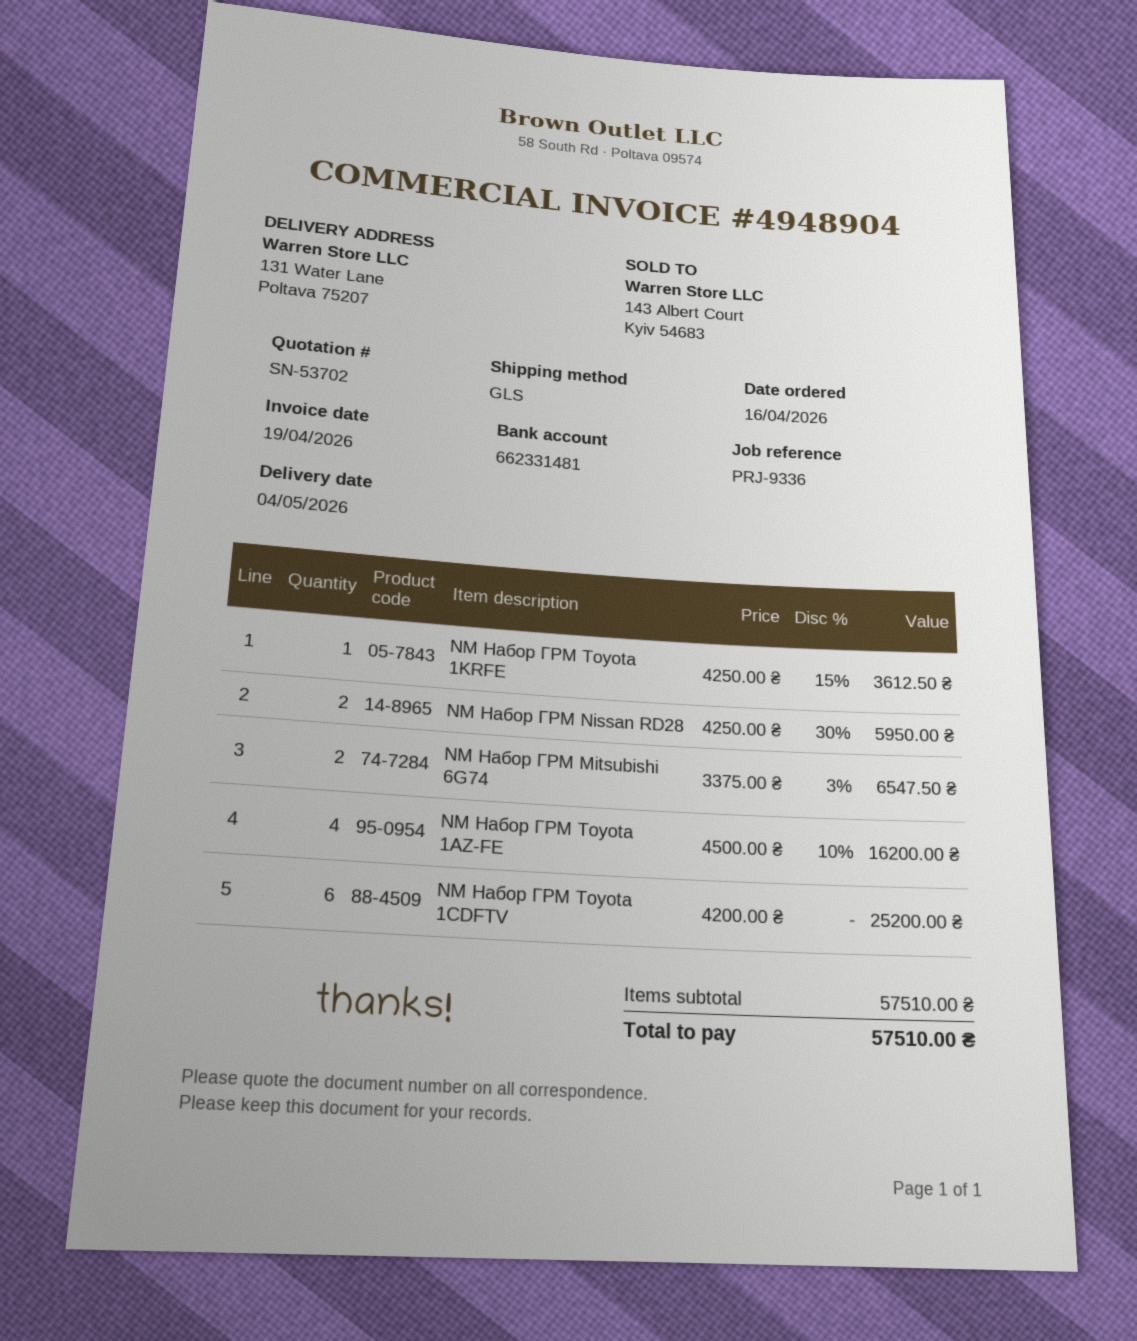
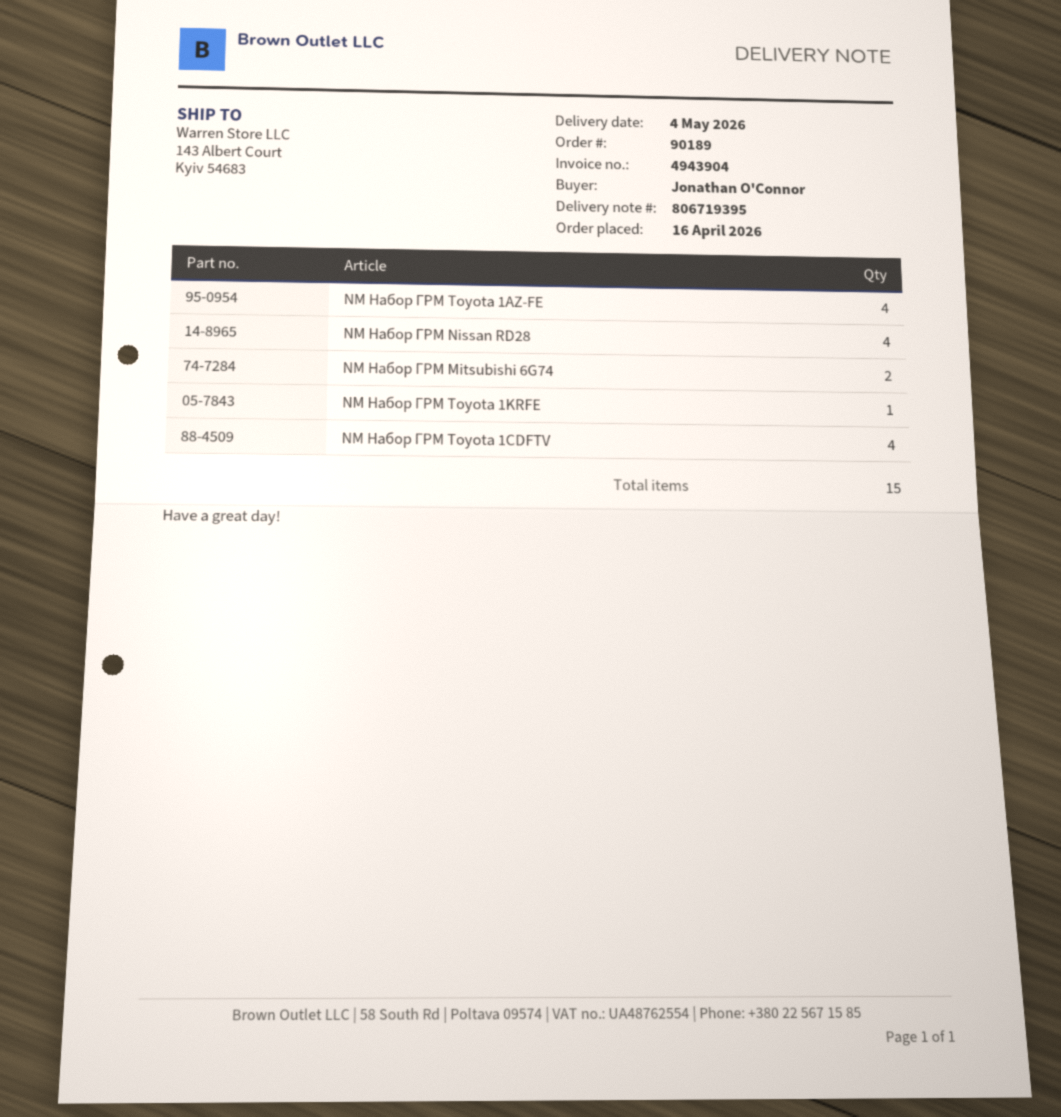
invoice number: 4948904 -> 4943904
ship to: 131 Water Lane, Poltava 75207 -> 143 Albert Court, Kyiv 54683
NM Набор ГРМ Nissan RD28: 2 -> 4
NM Набор ГРМ Toyota 1CDFTV: 6 -> 4

